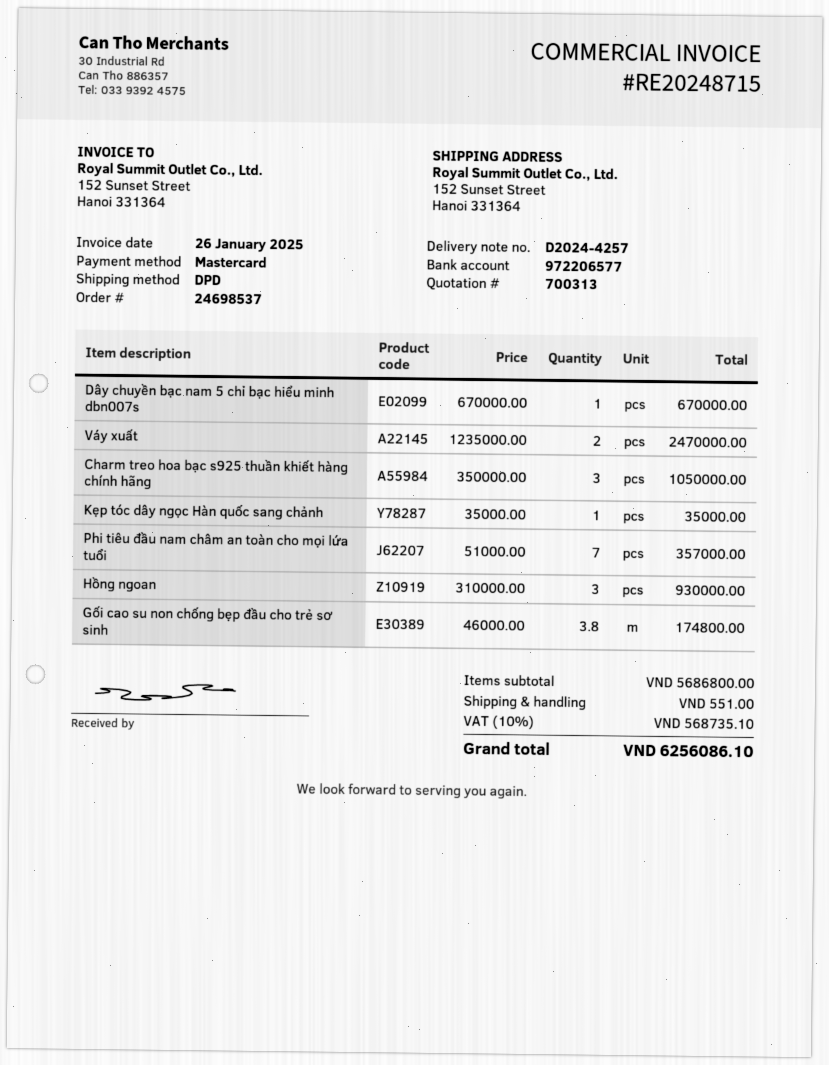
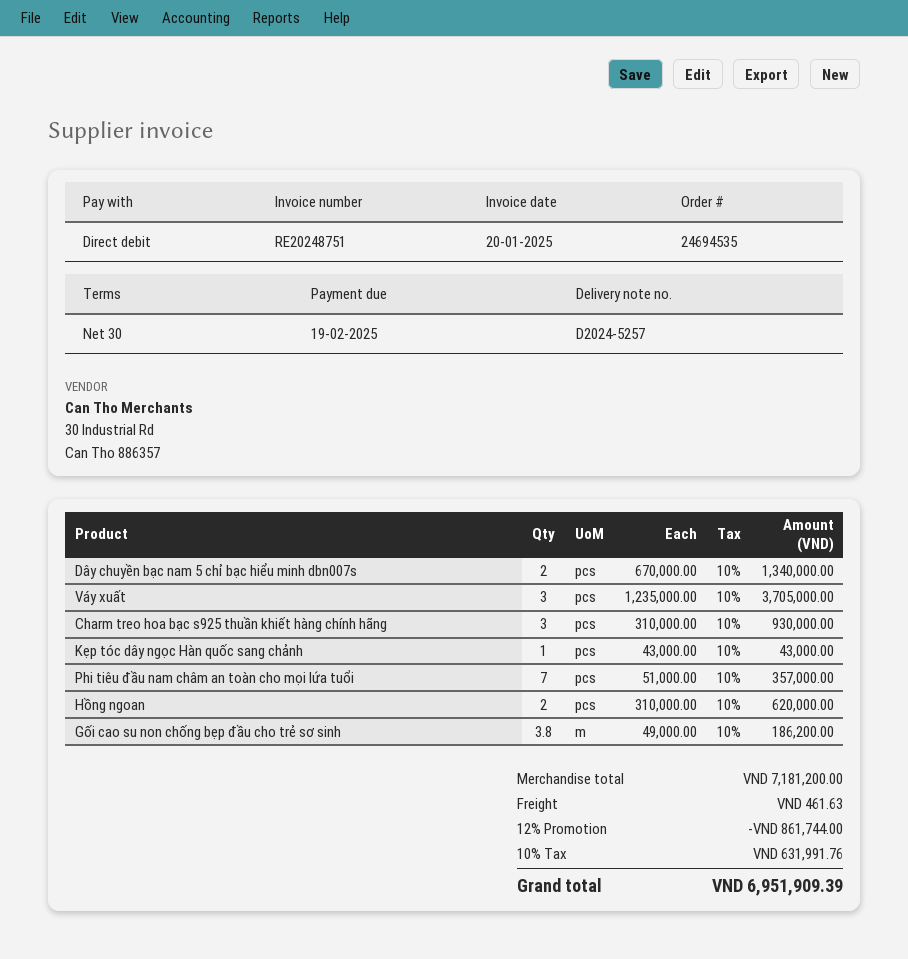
order number: 24698537 -> 24694535
delivery note number: D2024-4257 -> D2024-5257
invoice number: RE20248715 -> RE20248751
invoice date: 2025-01-26 -> 2025-01-20
payment method: Mastercard -> direct debit
Dây chuyền bạc nam 5 chỉ bạc hiểu minh dbn007s: 1 x 670000.00 = 670000.00 -> 2 x 670000.00 = 1340000.00
Váy xuất: 2 x 1235000.00 = 2470000.00 -> 3 x 1235000.00 = 3705000.00
Charm treo hoa bạc s925 thuần khiết hàng chính hãng: 3 x 350000.00 = 1050000.00 -> 3 x 310000.00 = 930000.00
Kẹp tóc dây ngọc Hàn quốc sang chảnh: 1 x 35000.00 = 35000.00 -> 1 x 43000.00 = 43000.00
Hồng ngoan: 3 x 310000.00 = 930000.00 -> 2 x 310000.00 = 620000.00
Gối cao su non chống bẹp đầu cho trẻ sơ sinh: 3.8 x 46000.00 = 174800.00 -> 3.8 x 49000.00 = 186200.00
subtotal: 5686800.00 -> 7181200.00
discount: none -> 12% = 861744.00
shipping: 551.00 -> 461.63
tax: 10% = 568735.10 -> 10% = 631991.76
total: 6256086.10 -> 6951909.39

